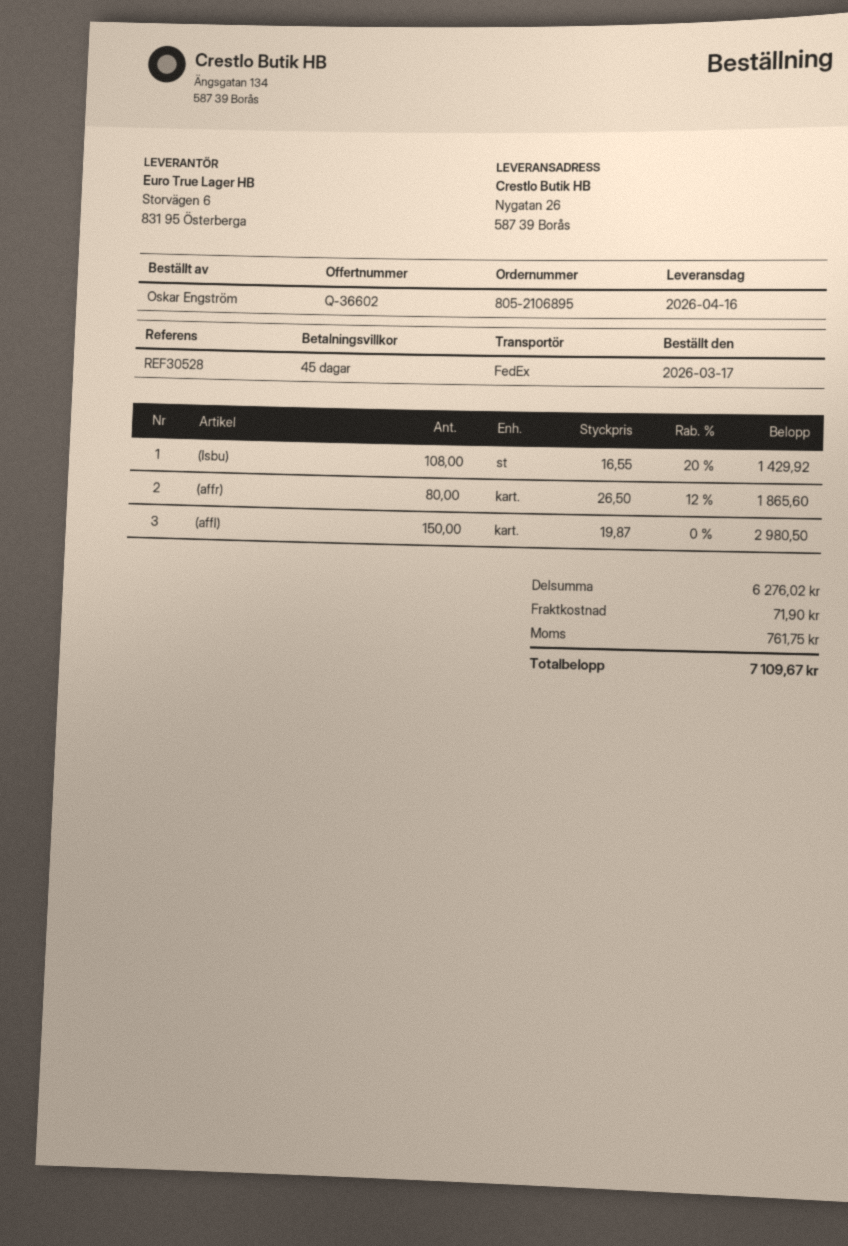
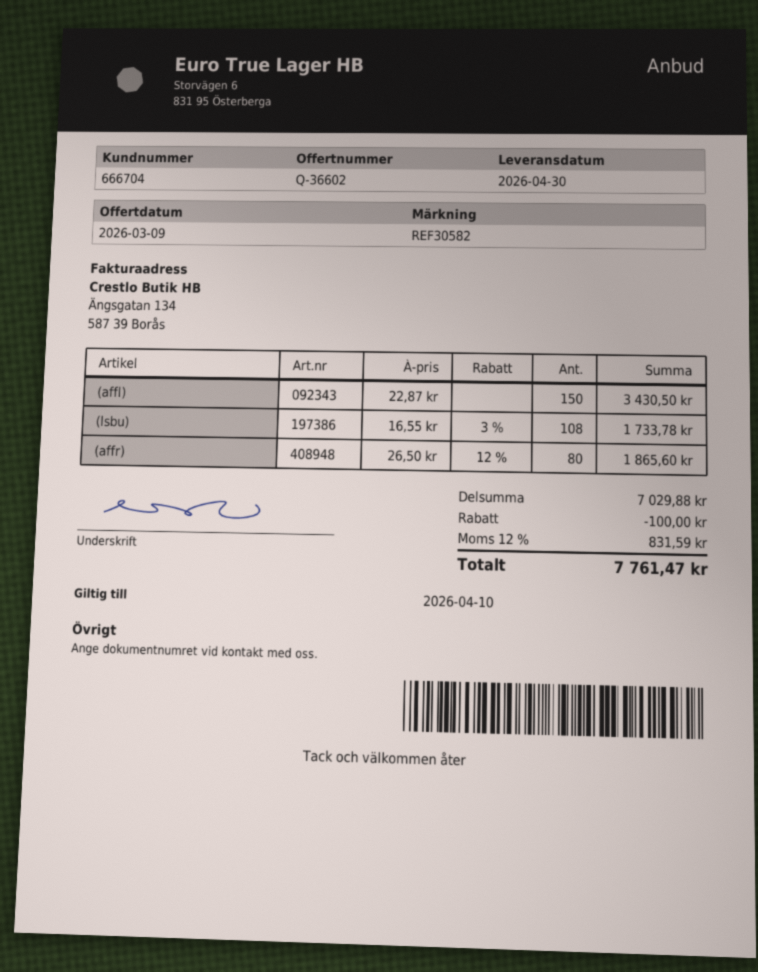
delivery date: 2026-04-16 -> 2026-04-30
reference: REF30528 -> REF30582
(lsbu): 108 x 16.55 - 20% = 1429.92 -> 108 x 16.55 - 3% = 1733.78
(affl): 150 x 19.87 = 2980.50 -> 150 x 22.87 = 3430.50
subtotal: 6276.02 -> 7029.88
discount: none -> 100.00
shipping: 71.90 -> none
tax: 761.75 -> 831.59
total: 7109.67 -> 7761.47

